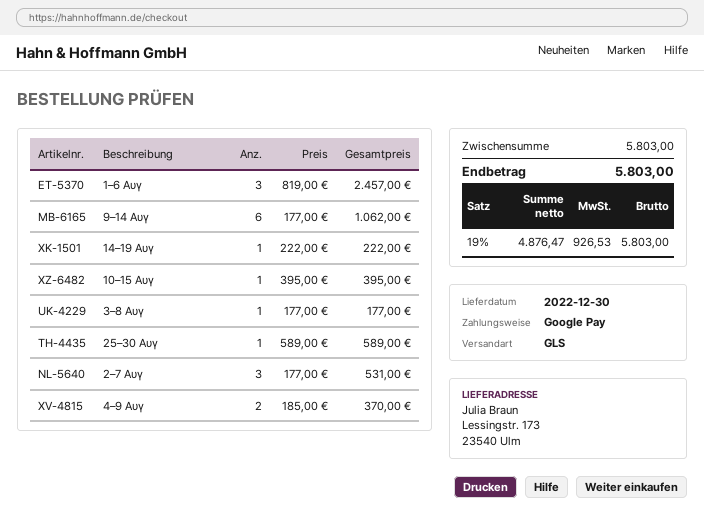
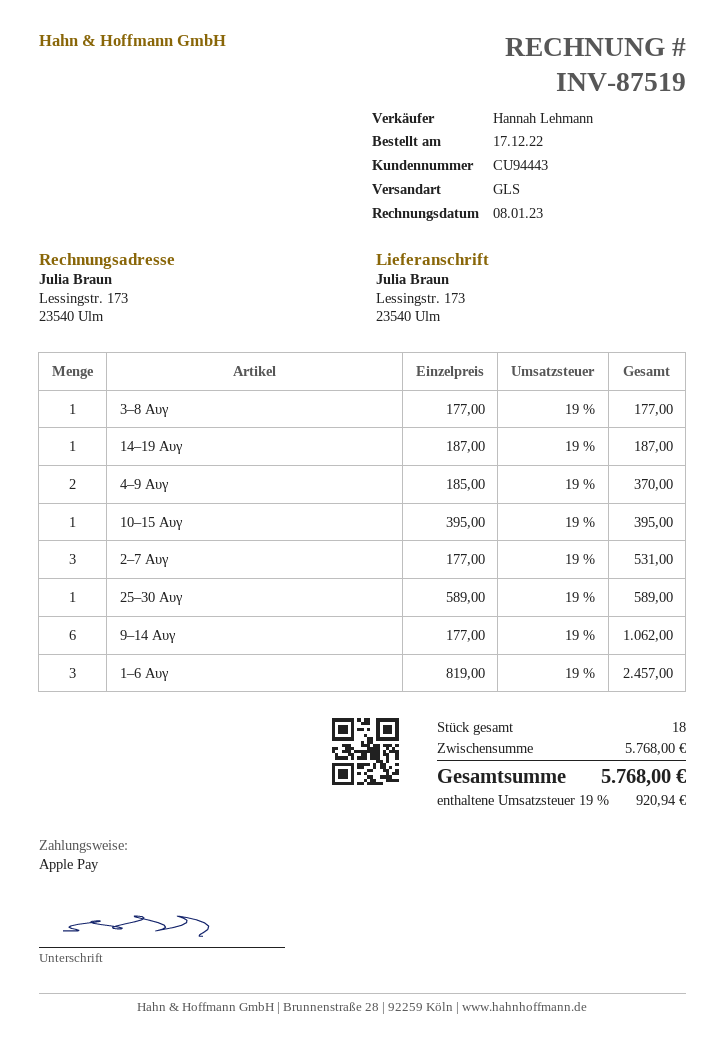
payment method: Google Pay -> Apple Pay
14–19 Αυγ: 1 x 222.00 = 222.00 -> 1 x 187.00 = 187.00
subtotal: 5803.00 -> 5768.00
tax: 19% = 926.53 -> 19% = 920.94
total: 5803.00 -> 5768.00

